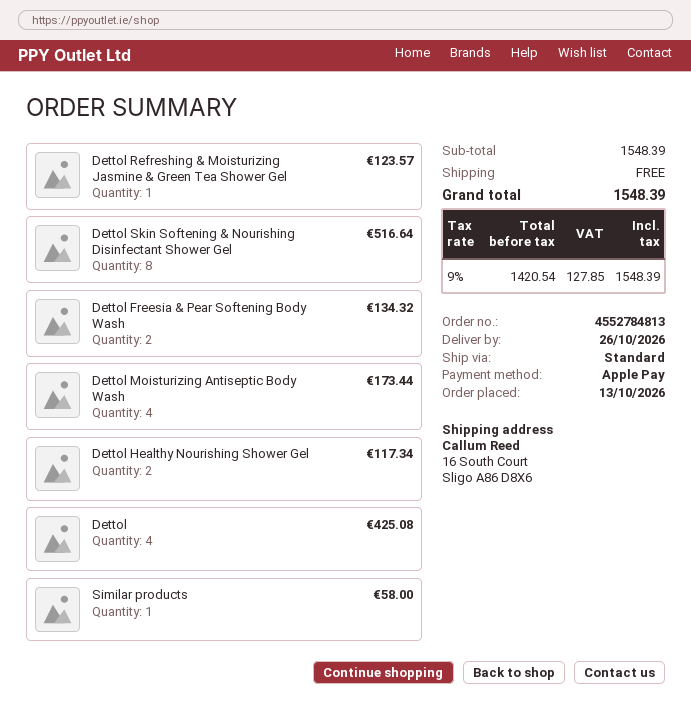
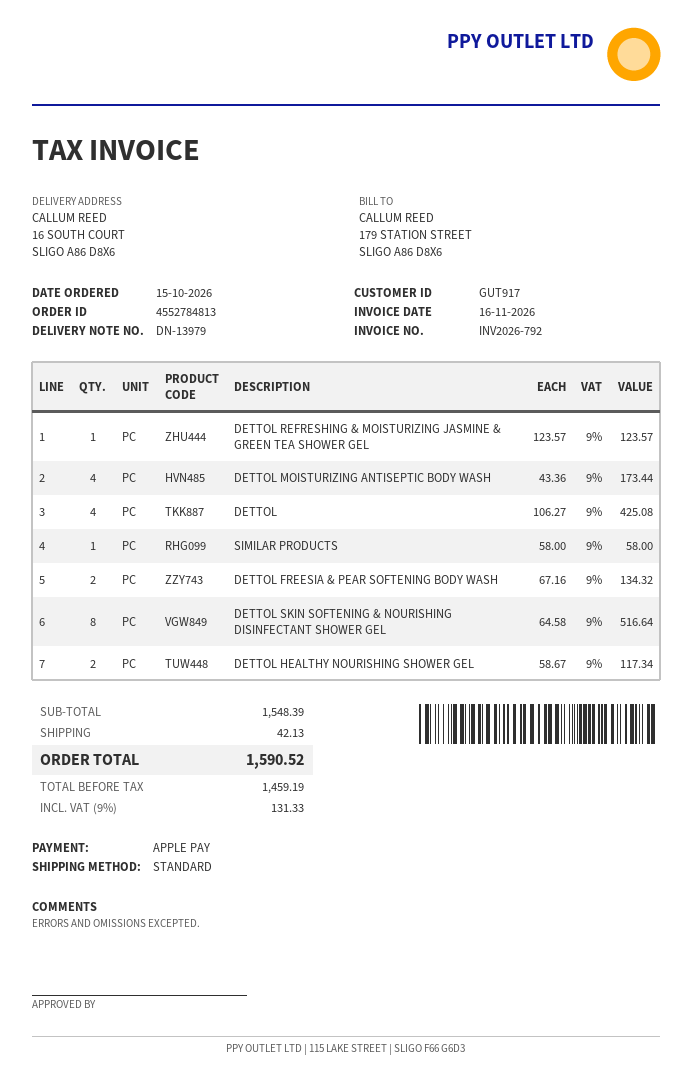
order date: 2026-10-13 -> 2026-10-15
shipping: 0.00 -> 42.13
net: 1420.54 -> 1459.19
tax: 9% = 127.85 -> 9% = 131.33
total: 1548.39 -> 1590.52

